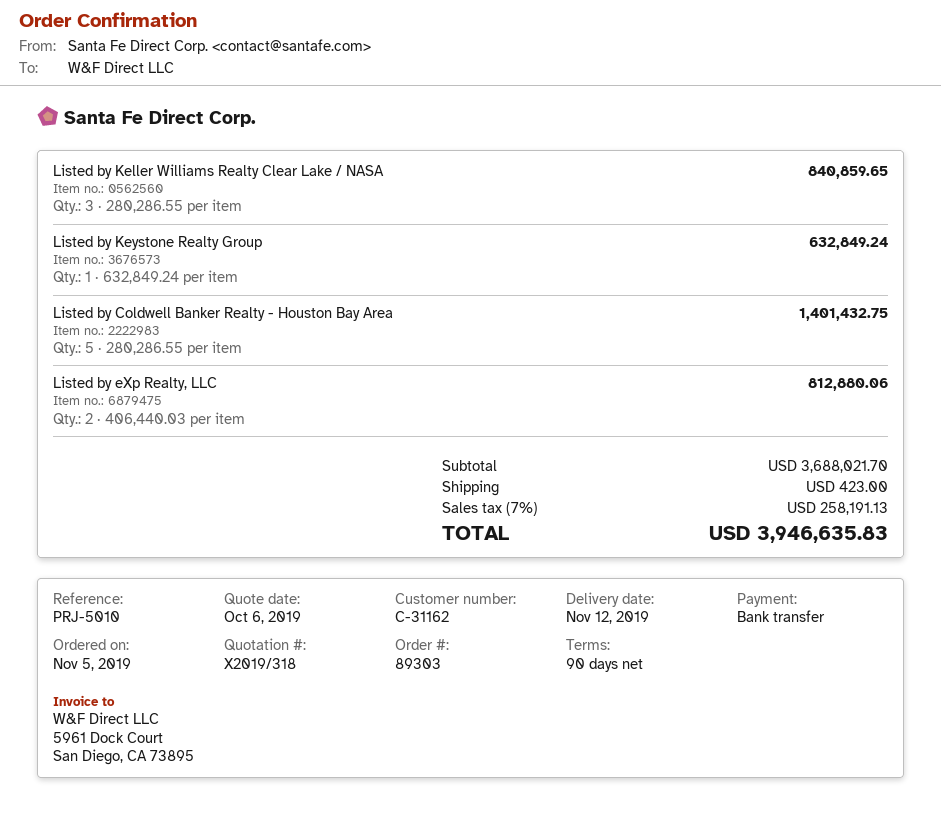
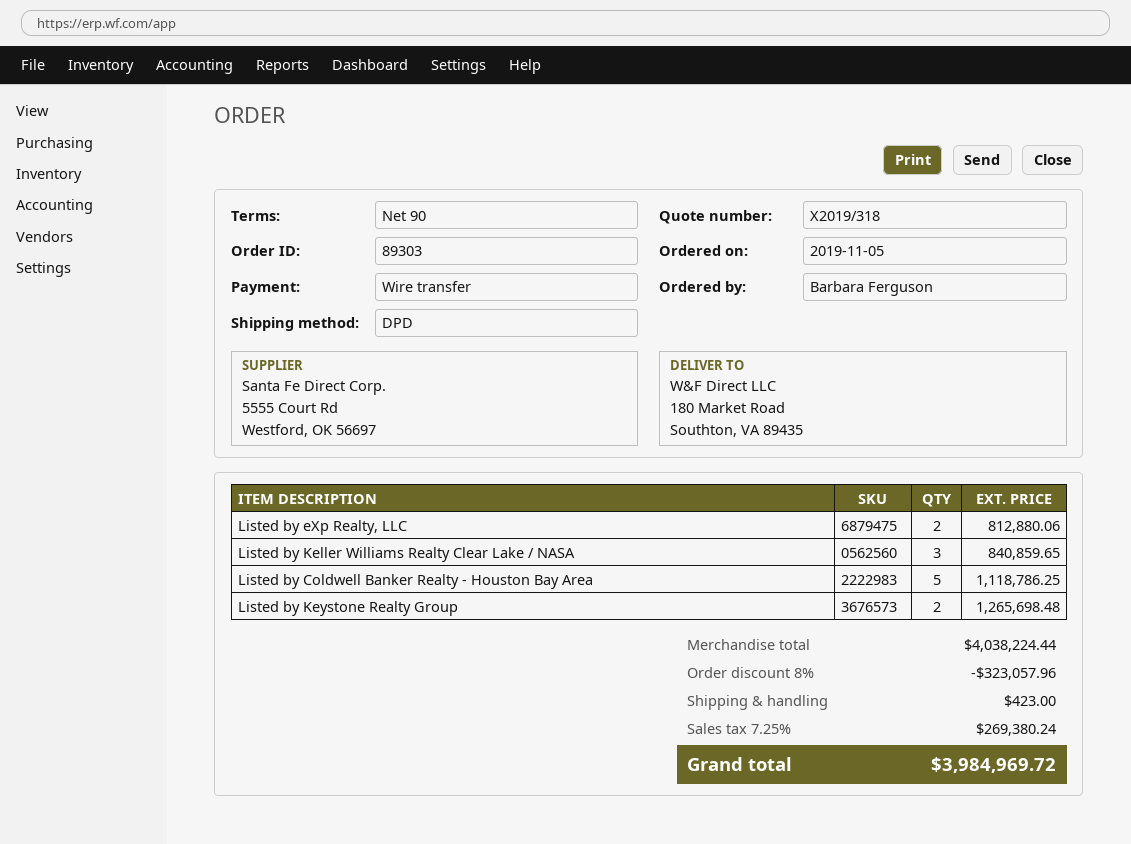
Listed by Keystone Realty Group: 1 for 632849.24 -> 2 for 1265698.48
Listed by Coldwell Banker Realty - Houston Bay Area: 5 for 1401432.75 -> 5 for 1118786.25
subtotal: 3688021.70 -> 4038224.44
discount: none -> 8% = 323057.96
tax: 7% = 258191.13 -> 7.25% = 269380.24
total: 3946635.83 -> 3984969.72

